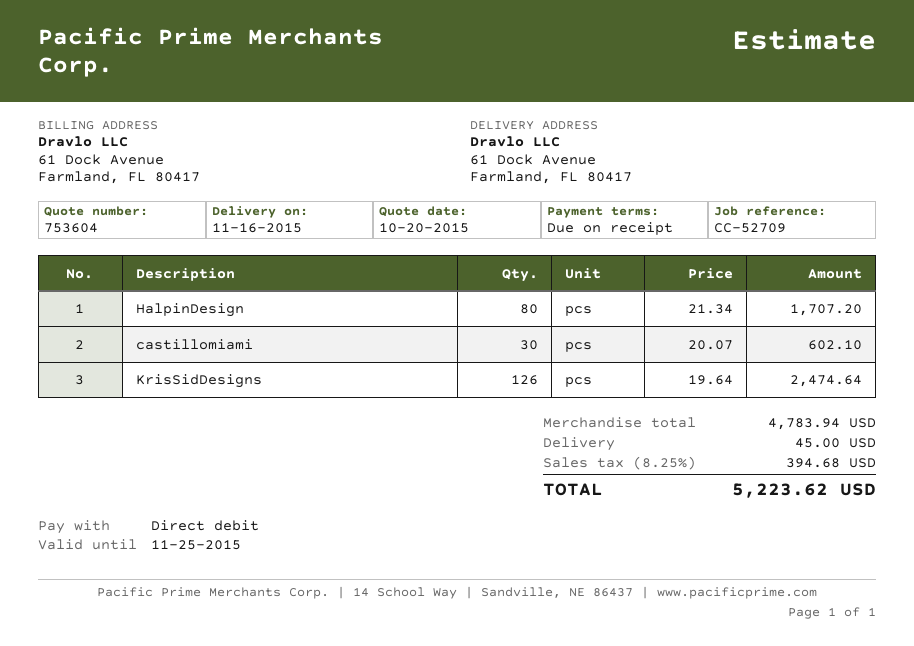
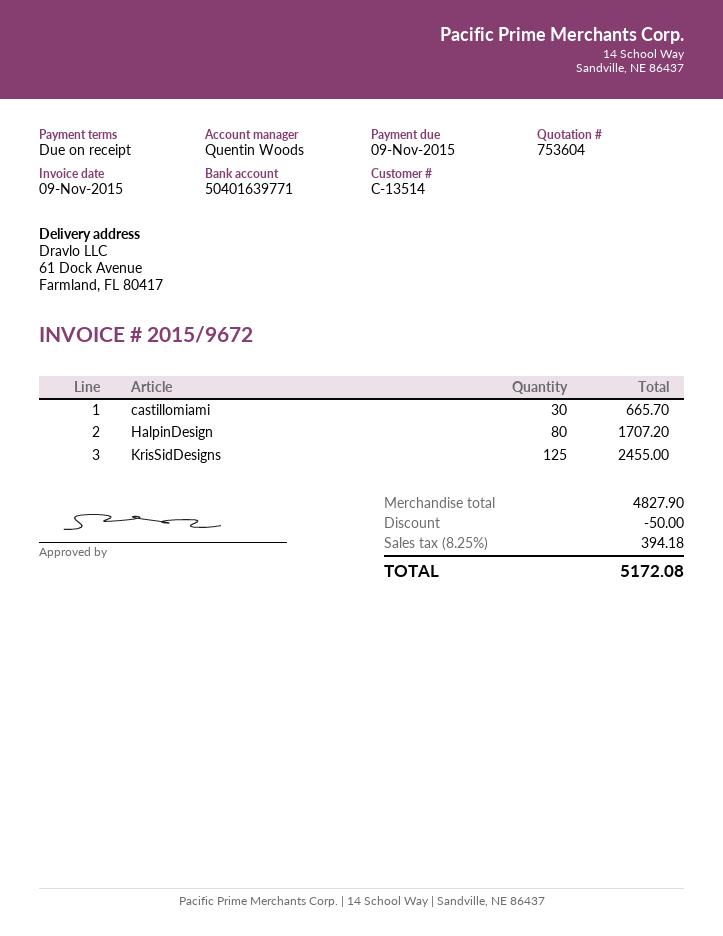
castillomiami: 30 for 602.10 -> 30 for 665.70
KrisSidDesigns: 126 for 2474.64 -> 125 for 2455.00
subtotal: 4783.94 -> 4827.90
discount: none -> 50.00
shipping: 45.00 -> none
tax: 8.25% = 394.68 -> 8.25% = 394.18
total: 5223.62 -> 5172.08

